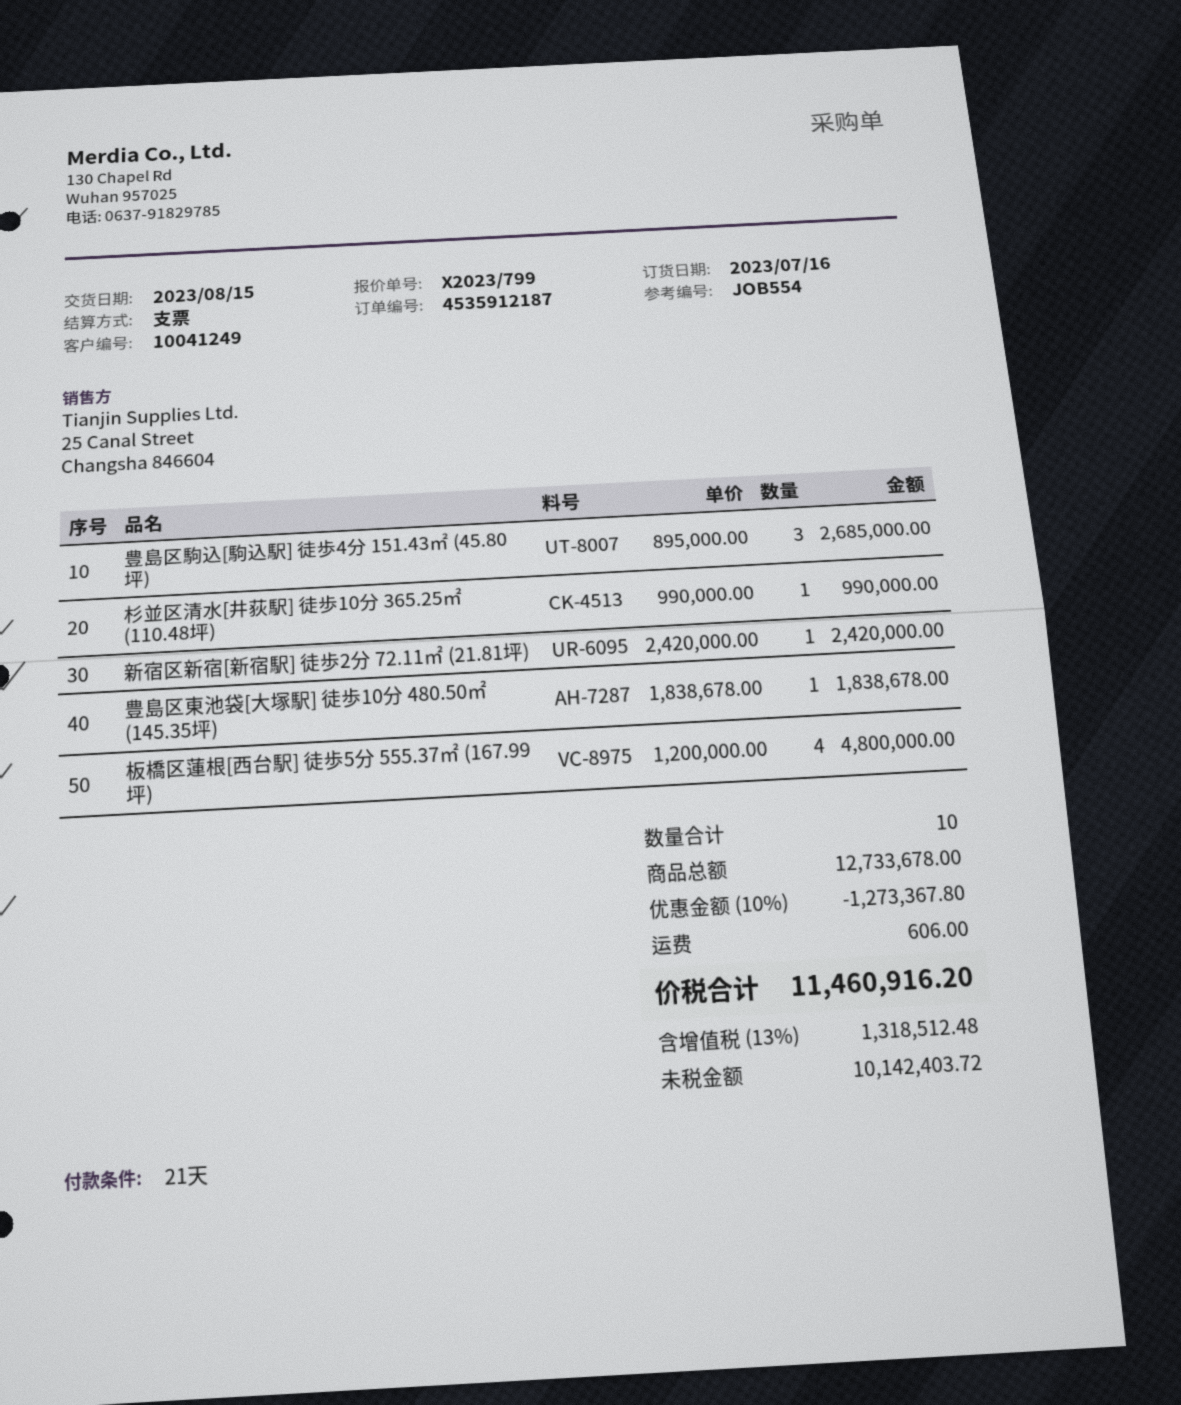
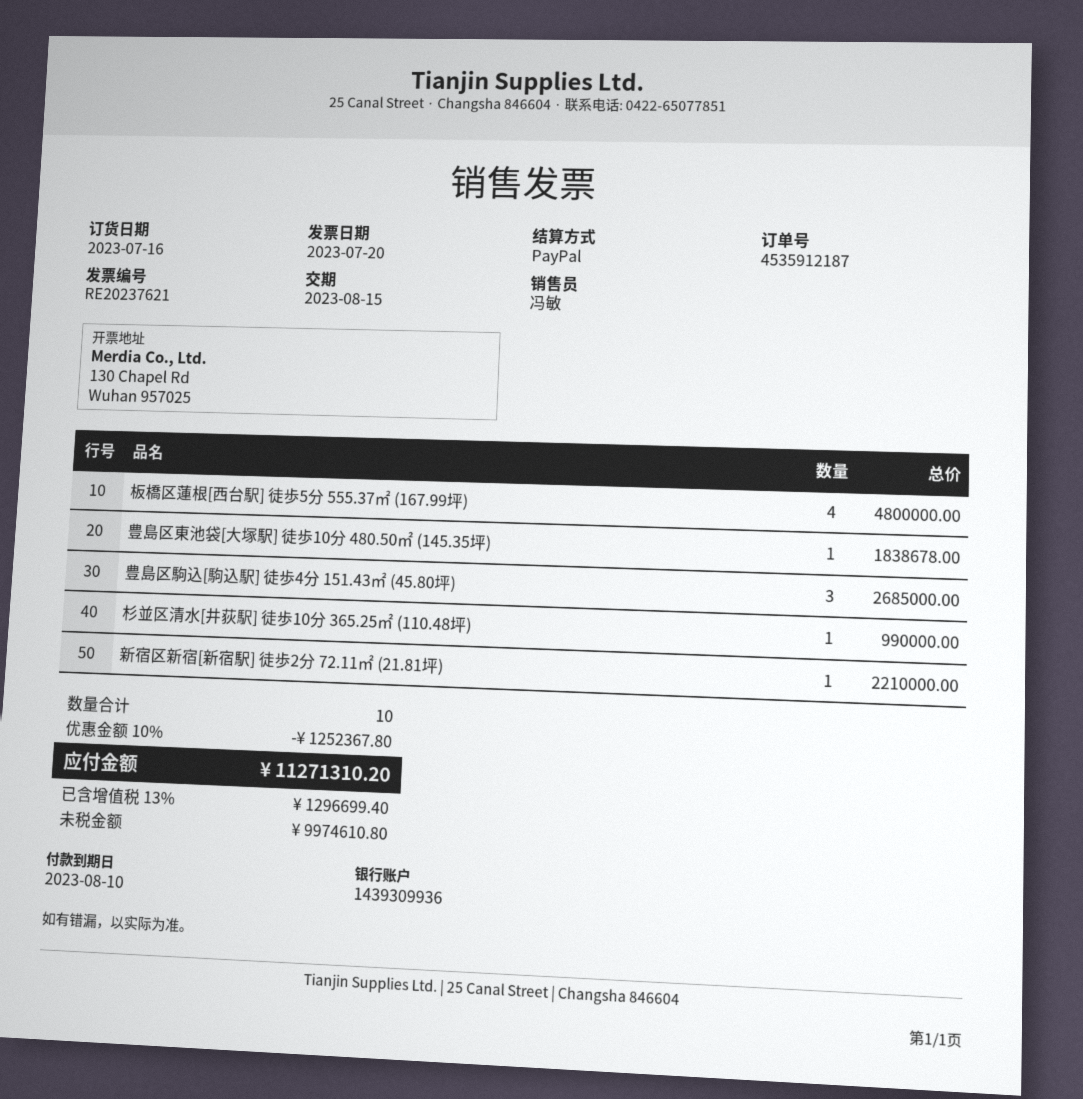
payment method: cheque -> PayPal
新宿区新宿[新宿駅] 徒歩2分 72.11㎡ (21.81坪): 1 for 2420000.00 -> 1 for 2210000.00
discount: 10% = 1273367.80 -> 10% = 1252367.80
shipping: 606.00 -> none
net: 10142403.72 -> 9974610.80
tax: 13% = 1318512.48 -> 13% = 1296699.40
total: 11460916.20 -> 11271310.20

